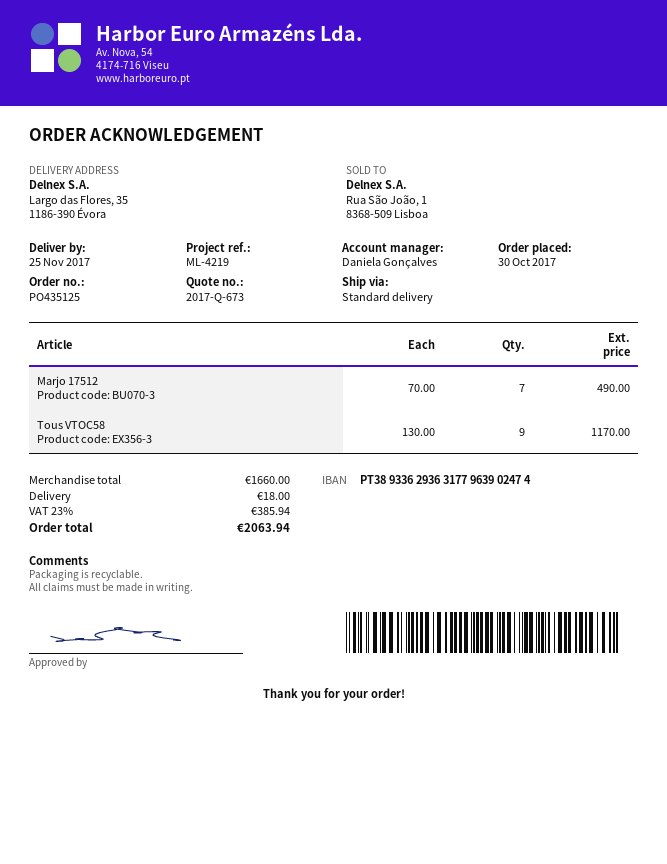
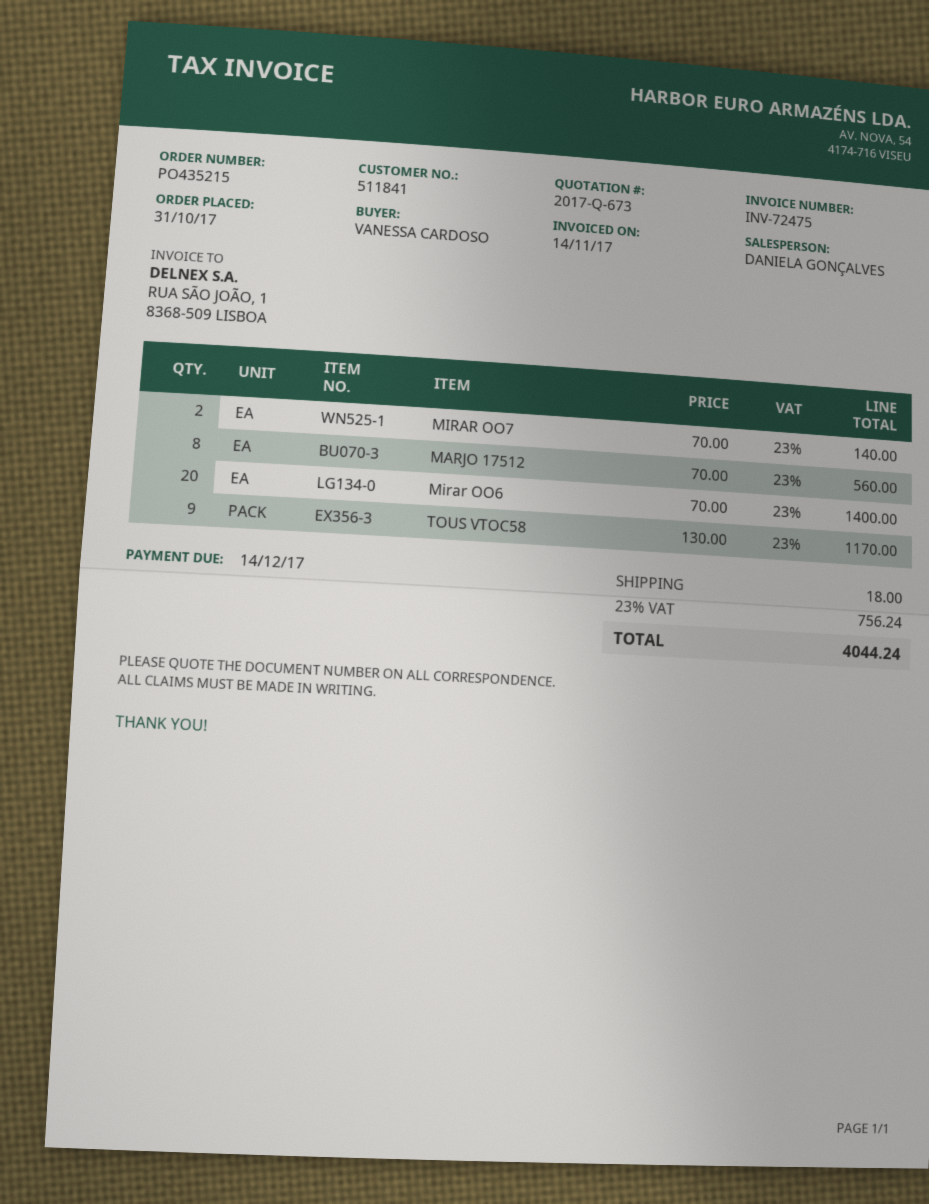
order number: PO435125 -> PO435215
order date: 2017-10-30 -> 2017-10-31
Marjo 17512: 7 x 70.00 = 490.00 -> 8 x 70.00 = 560.00
MIRAR OO7: none -> 2 x 70.00 = 140.00
Mirar OΟ6: none -> 20 x 70.00 = 1400.00
tax: 23% = 385.94 -> 23% = 756.24
total: 2063.94 -> 4044.24

